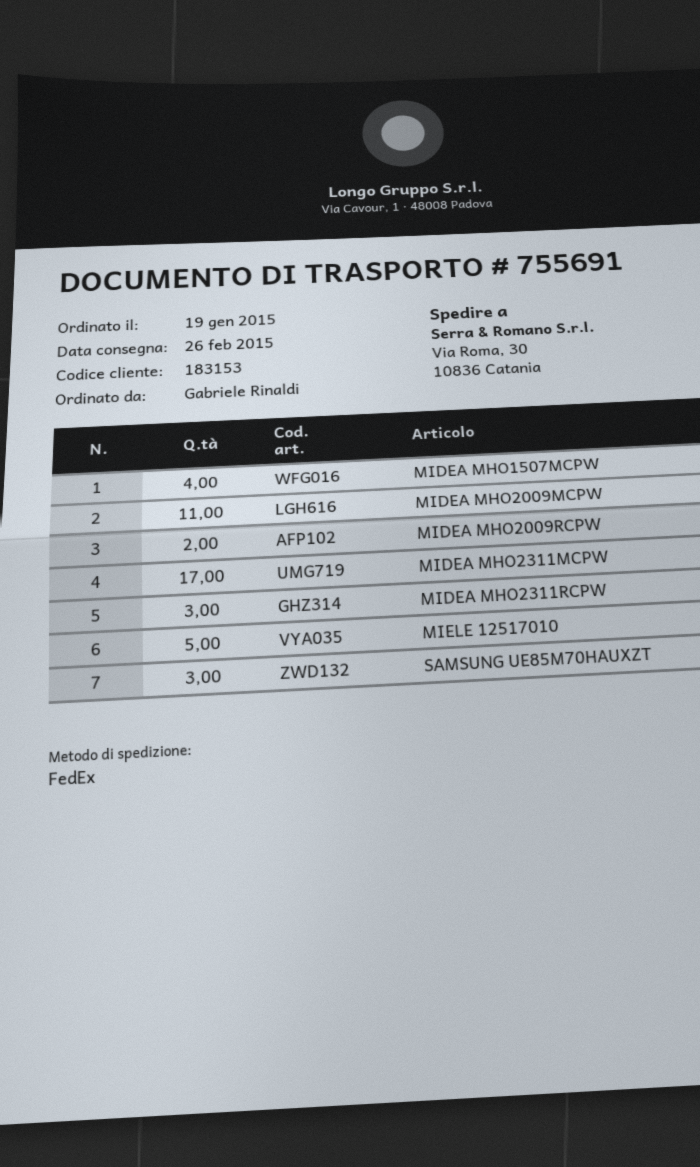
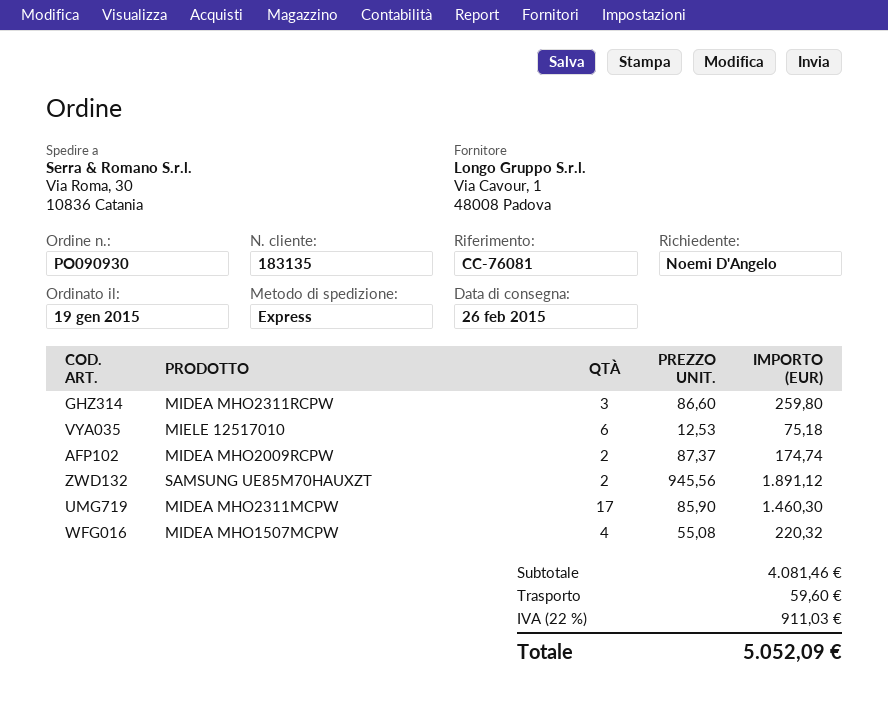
customer number: 183153 -> 183135
ordered by: Gabriele Rinaldi -> Noemi D'Angelo
shipping method: FedEx -> express
MIDEA MHO2009MCPW: 11 -> none
MIELE 12517010: 5 -> 6
SAMSUNG UE85M70HAUXZT: 3 -> 2

